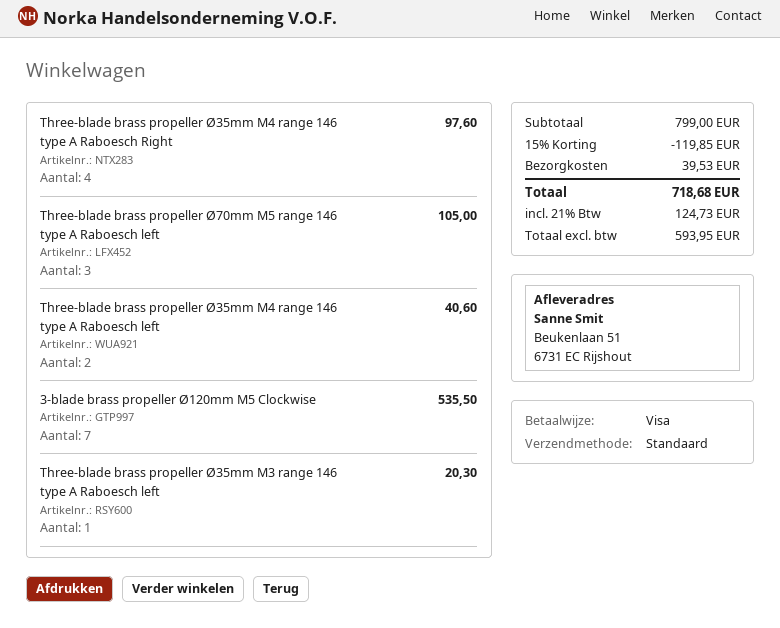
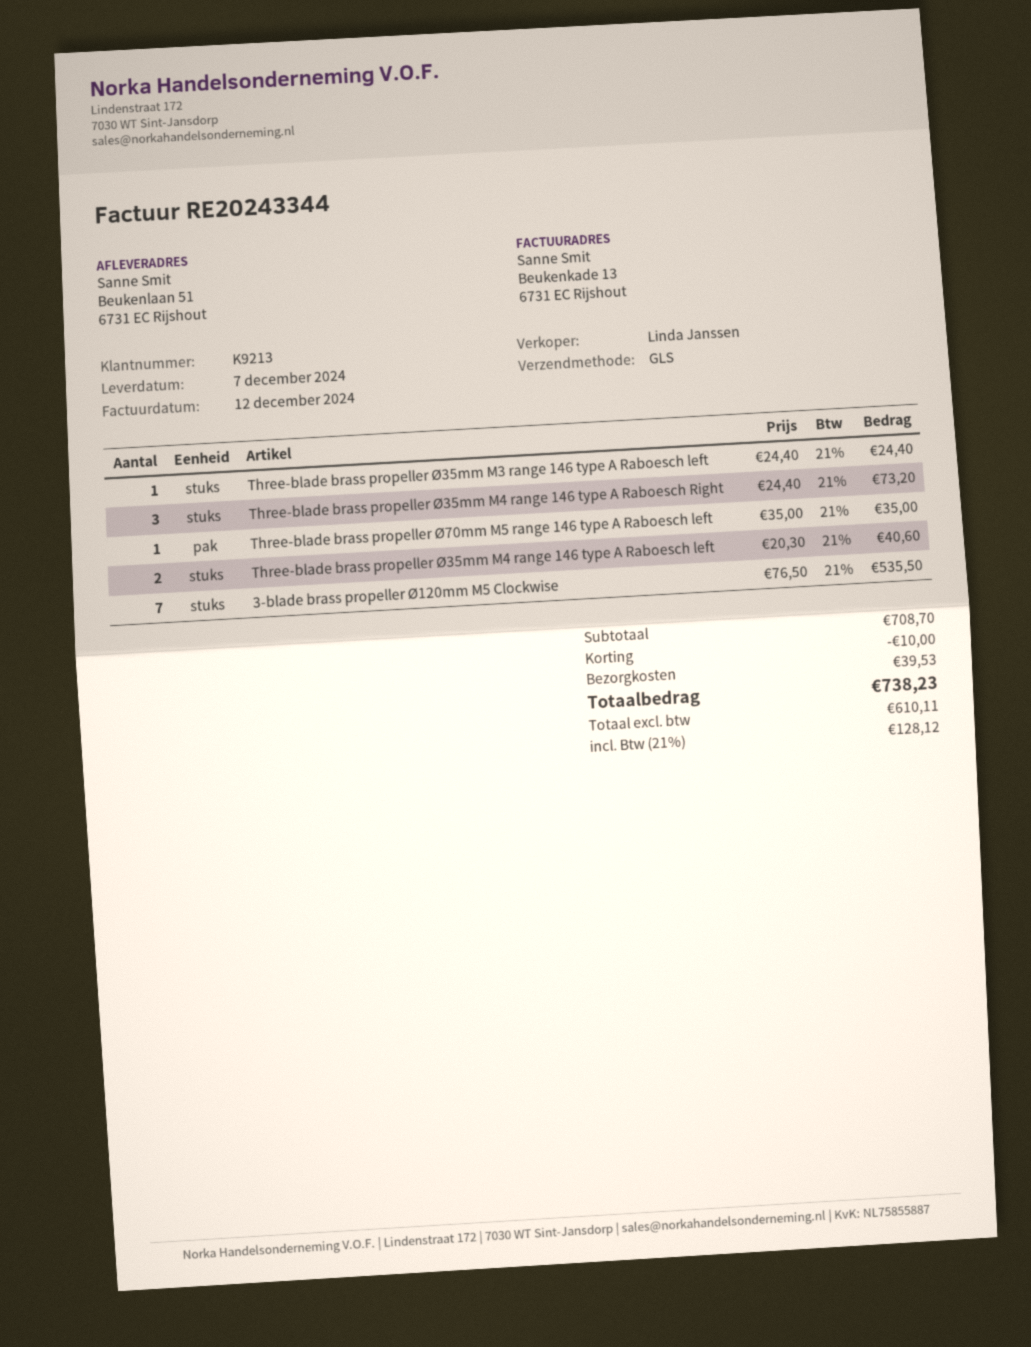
shipping method: standard -> GLS
Three-blade brass propeller Ø35mm M4 range 146 type A Raboesch Right: 4 for 97.60 -> 3 for 73.20
Three-blade brass propeller Ø70mm M5 range 146 type A Raboesch left: 3 for 105.00 -> 1 for 35.00
Three-blade brass propeller Ø35mm M3 range 146 type A Raboesch left: 1 for 20.30 -> 1 for 24.40
subtotal: 799.00 -> 708.70
discount: 119.85 -> 10.00
net: 593.95 -> 610.11
tax: 21% = 124.73 -> 21% = 128.12
total: 718.68 -> 738.23

